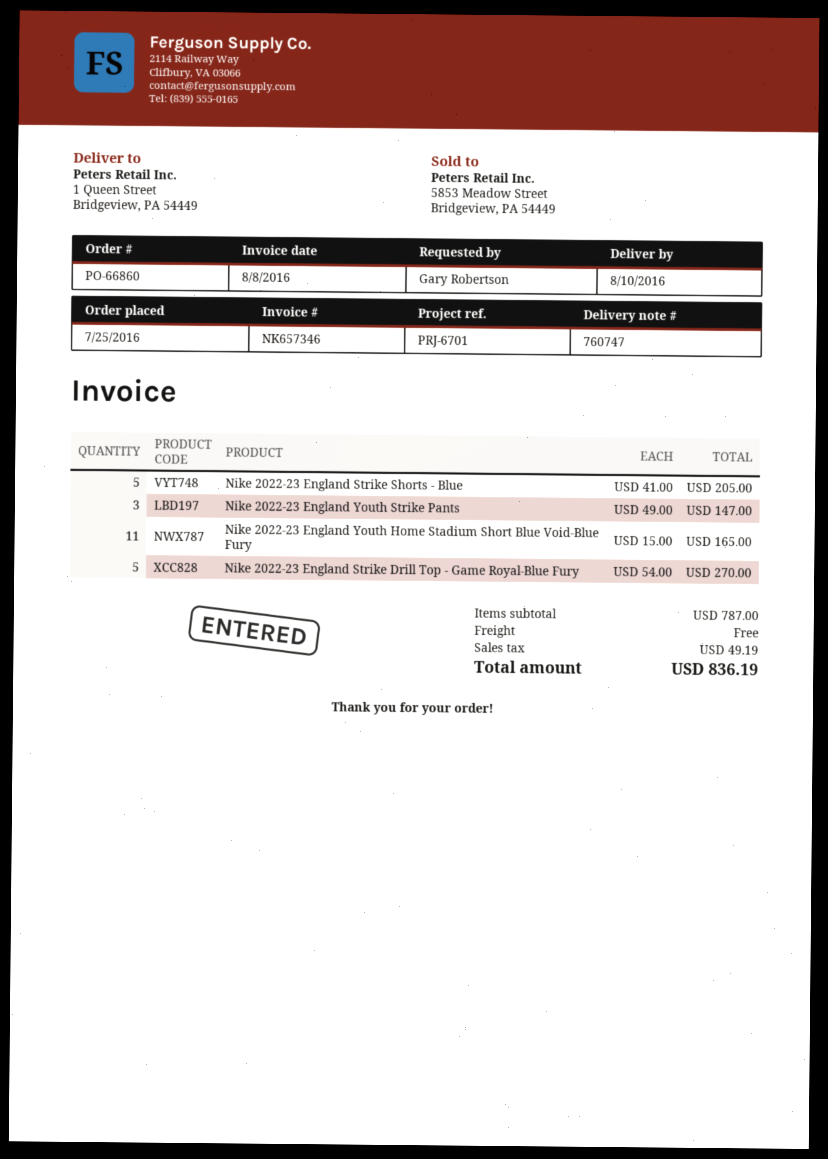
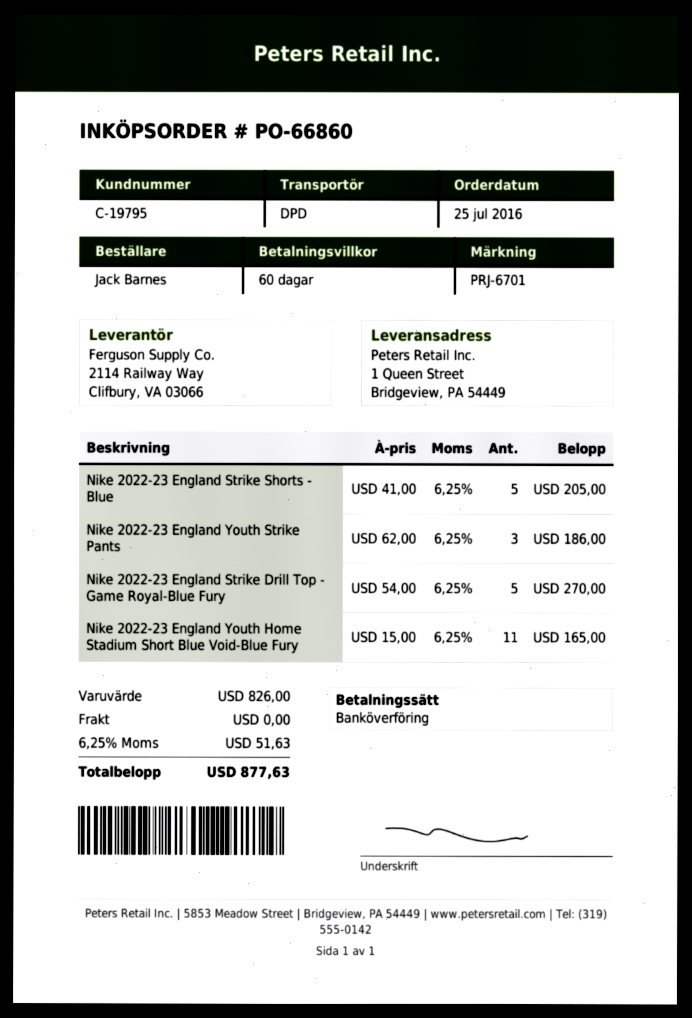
ordered by: Gary Robertson -> Jack Barnes
Nike 2022-23 England Youth Strike Pants: 3 x 49.00 = 147.00 -> 3 x 62.00 = 186.00
subtotal: 787.00 -> 826.00
tax: 49.19 -> 51.63
total: 836.19 -> 877.63

